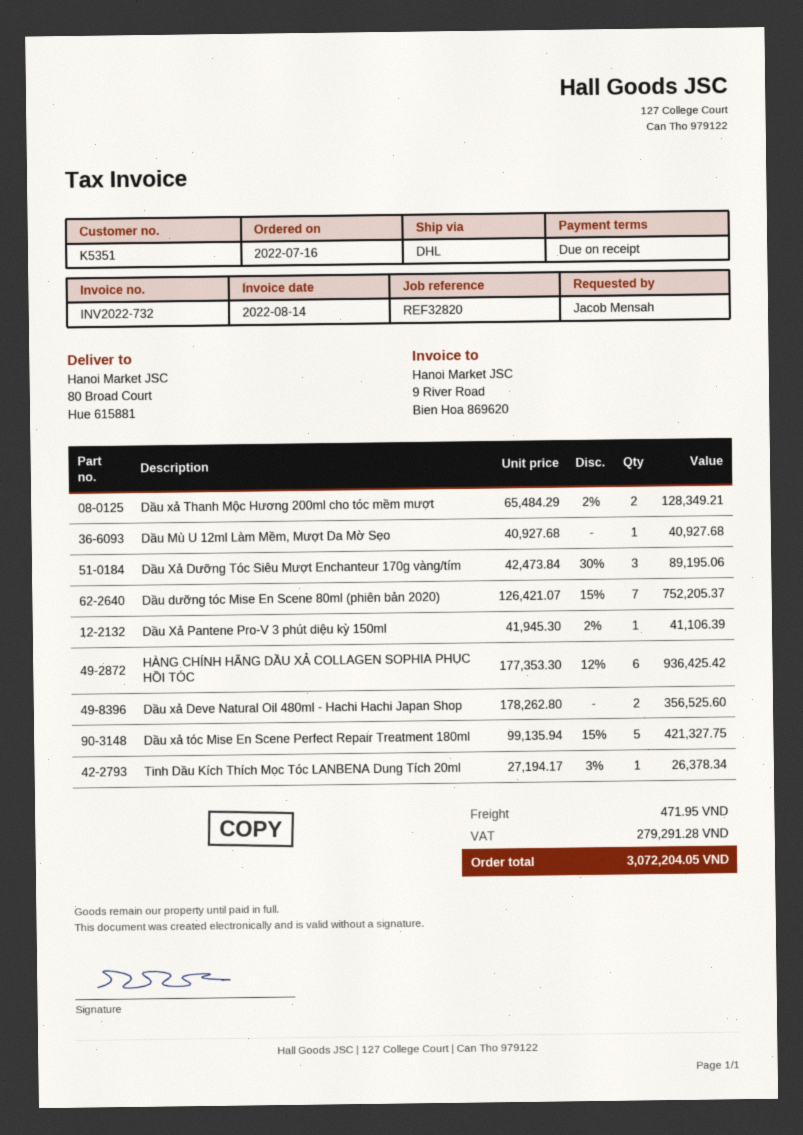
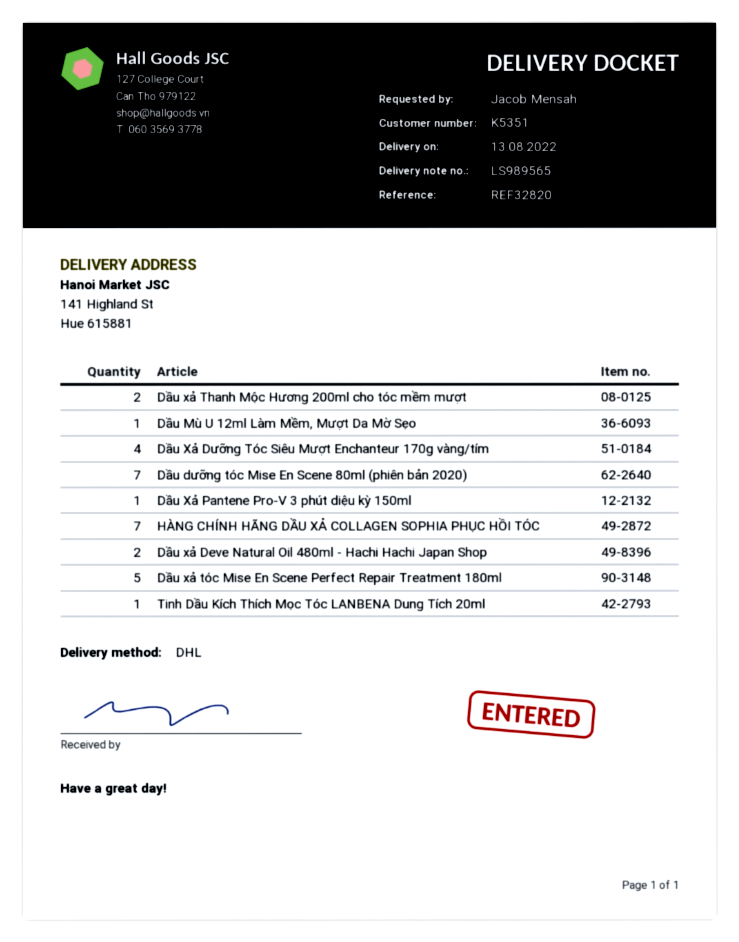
ship to: 80 Broad Court, Hue 615881 -> 141 Highland St, Hue 615881
Dầu Xả Dưỡng Tóc Siêu Mượt Enchanteur 170g vàng/tím: 3 -> 4
HÀNG CHÍNH HÃNG DẦU XẢ COLLAGEN SOPHIA PHỤC HỒI TÓC: 6 -> 7

